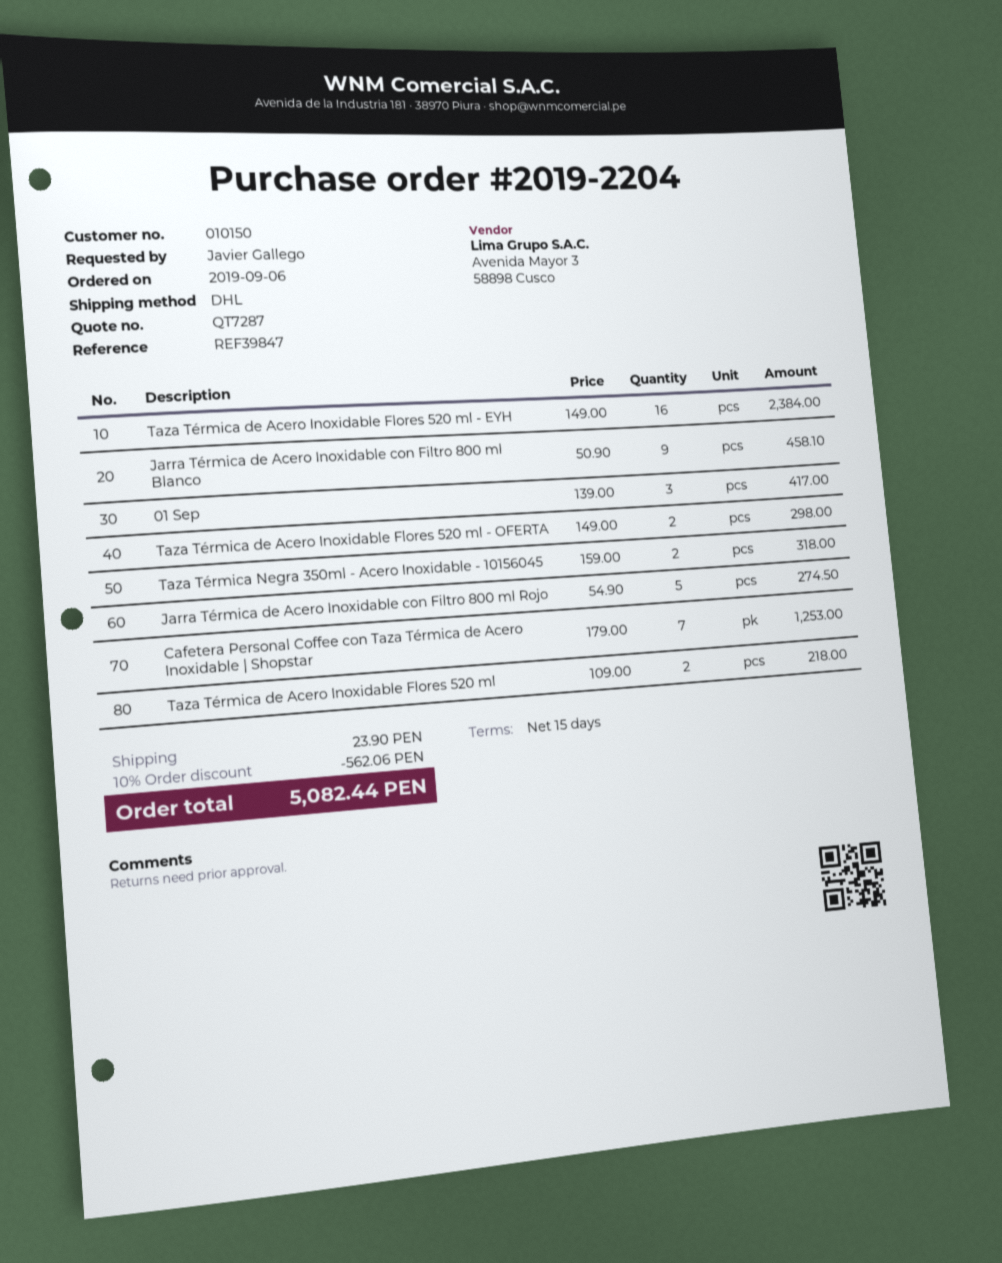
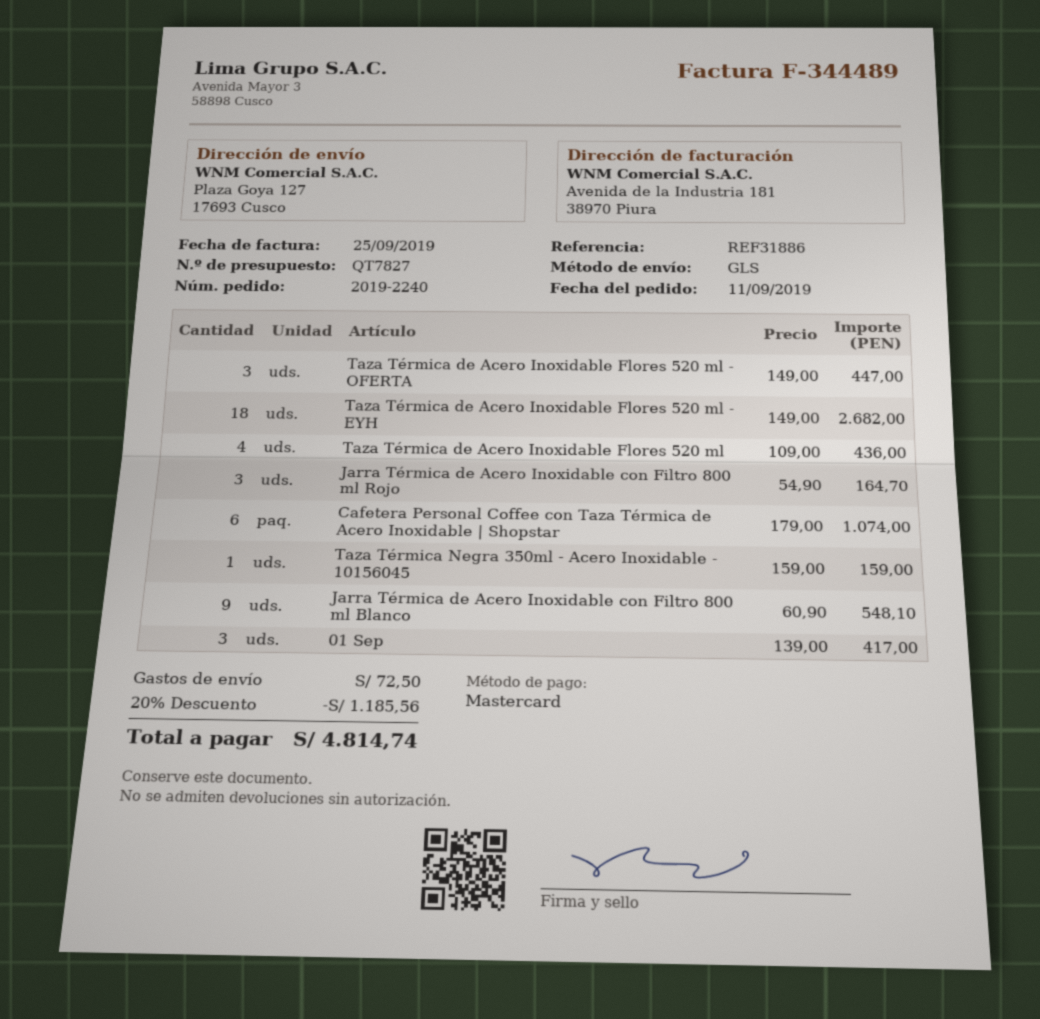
quote number: QT7287 -> QT7827
order number: 2019-2204 -> 2019-2240
order date: 2019-09-06 -> 2019-09-11
reference: REF39847 -> REF31886
shipping method: DHL -> GLS
Taza Térmica de Acero Inoxidable Flores 520 ml - EYH: 16 x 149.00 = 2384.00 -> 18 x 149.00 = 2682.00
Jarra Térmica de Acero Inoxidable con Filtro 800 ml Blanco: 9 x 50.90 = 458.10 -> 9 x 60.90 = 548.10
Taza Térmica de Acero Inoxidable Flores 520 ml - OFERTA: 2 x 149.00 = 298.00 -> 3 x 149.00 = 447.00
Taza Térmica Negra 350ml - Acero Inoxidable - 10156045: 2 x 159.00 = 318.00 -> 1 x 159.00 = 159.00
Jarra Térmica de Acero Inoxidable con Filtro 800 ml Rojo: 5 x 54.90 = 274.50 -> 3 x 54.90 = 164.70
Cafetera Personal Coffee con Taza Térmica de Acero Inoxidable | Shopstar: 7 x 179.00 = 1253.00 -> 6 x 179.00 = 1074.00
Taza Térmica de Acero Inoxidable Flores 520 ml: 2 x 109.00 = 218.00 -> 4 x 109.00 = 436.00
discount: 10% = 562.06 -> 20% = 1185.56
shipping: 23.90 -> 72.50
total: 5082.44 -> 4814.74

